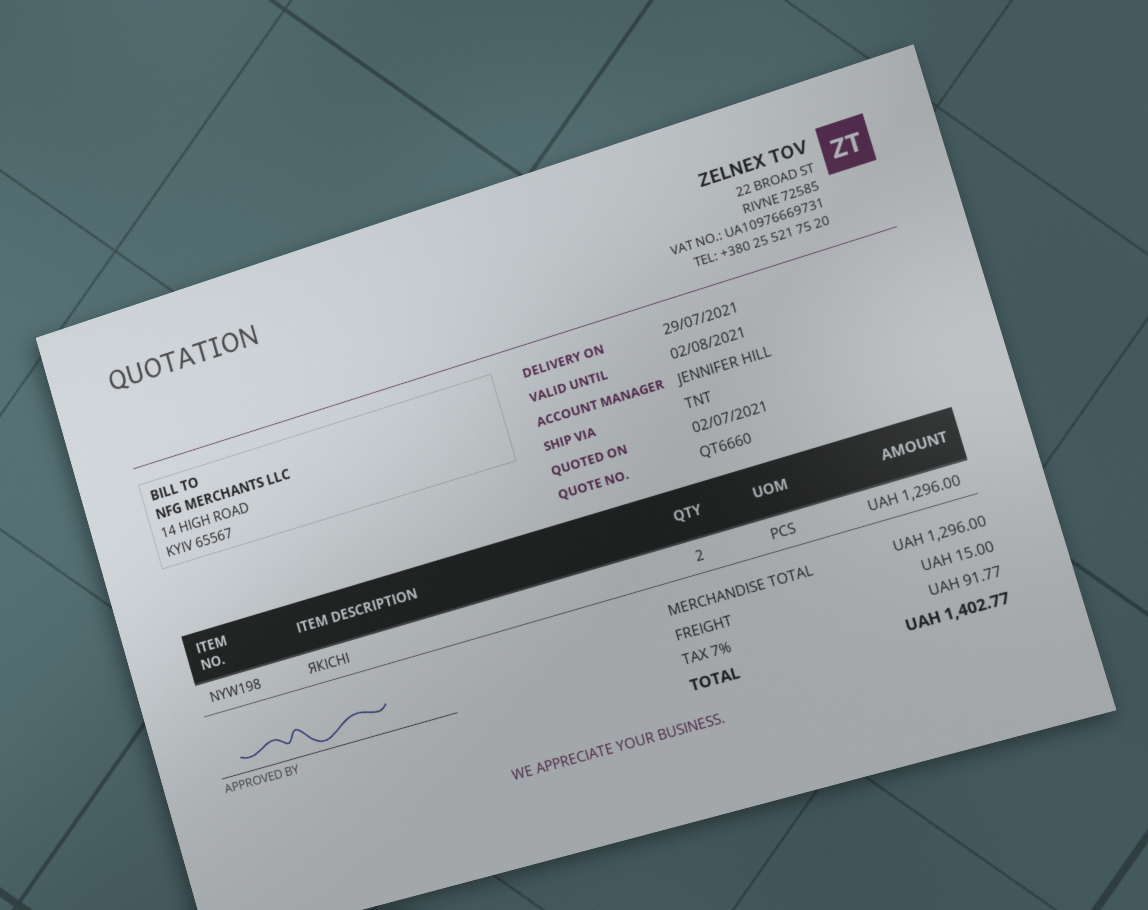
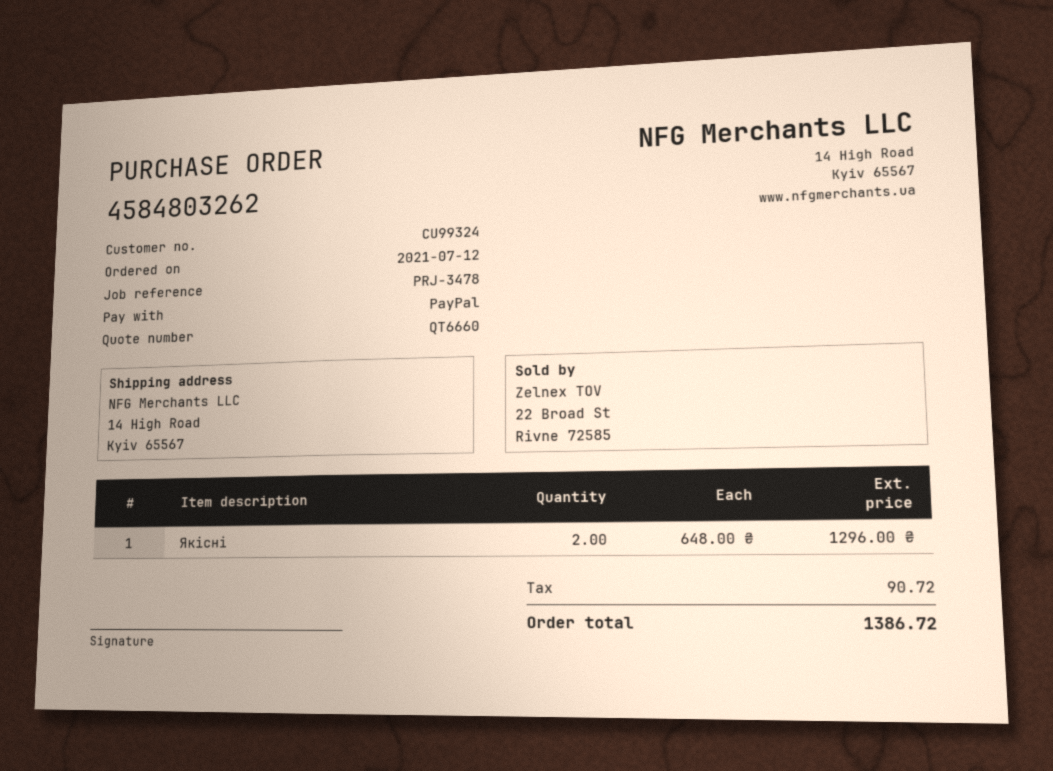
shipping: 15.00 -> none
tax: 91.77 -> 90.72
total: 1402.77 -> 1386.72

